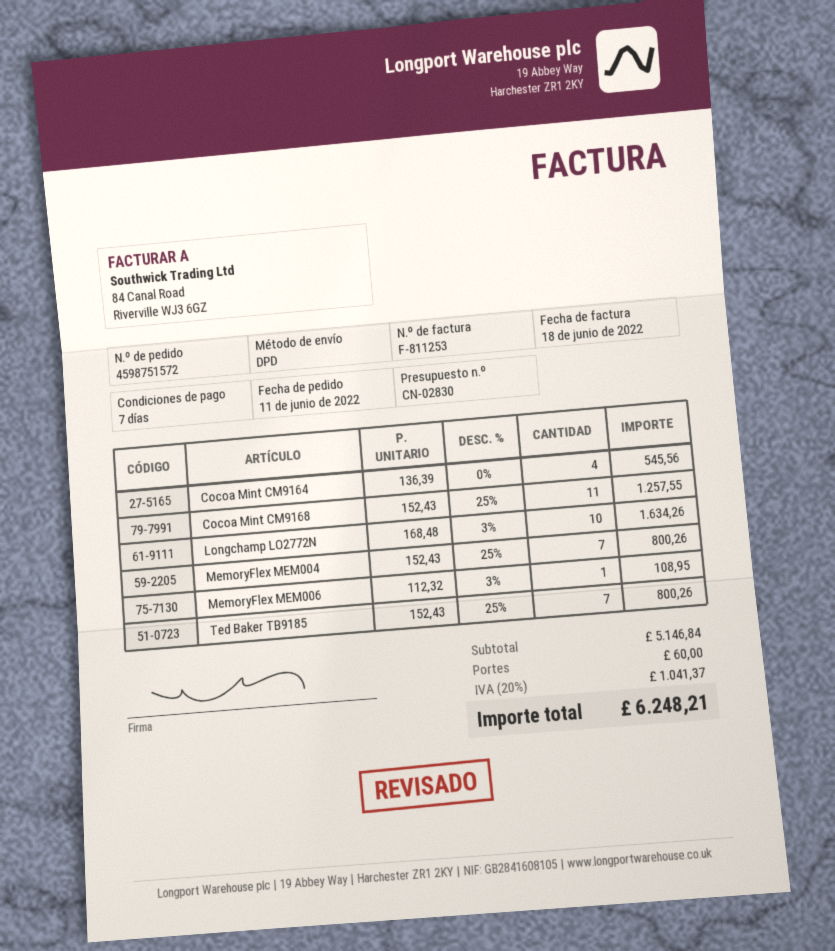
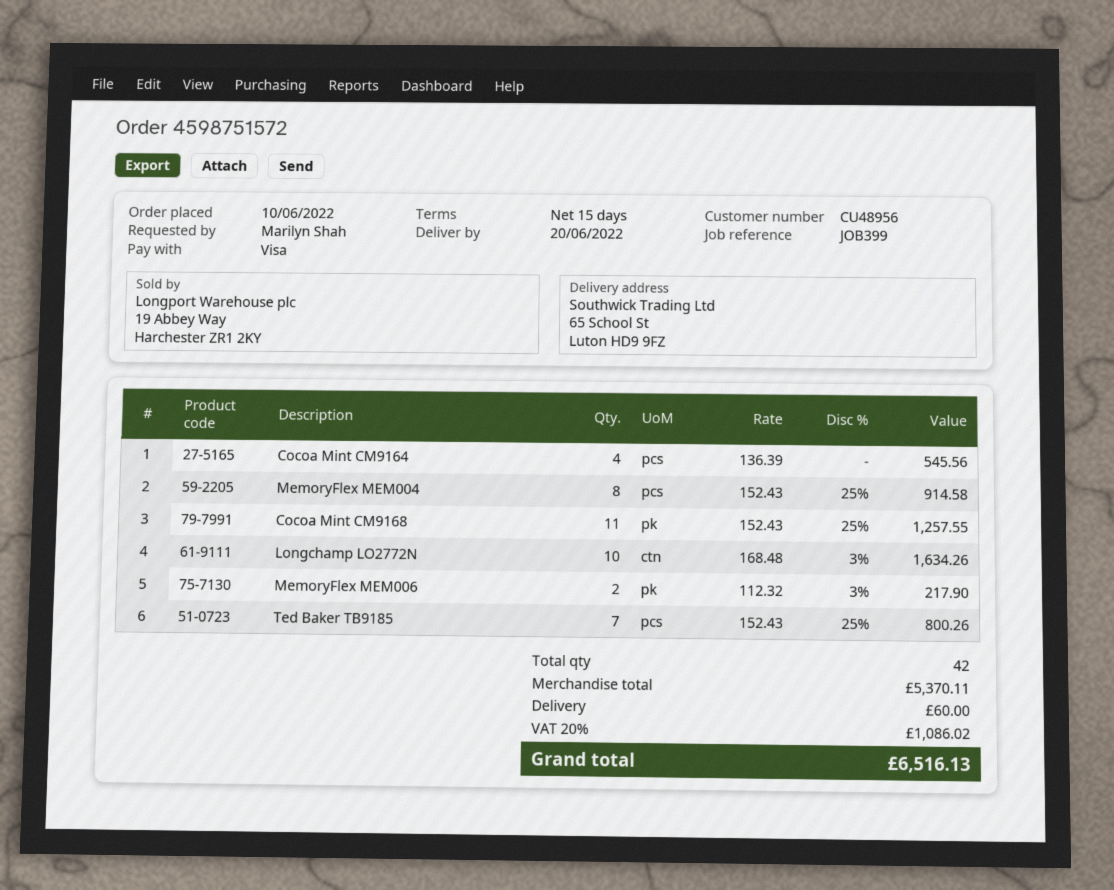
order date: 2022-06-11 -> 2022-06-10
payment terms: 7 days -> 15 days
MemoryFlex MEM004: 7 x 152.43 - 25% = 800.26 -> 8 x 152.43 - 25% = 914.58
MemoryFlex MEM006: 1 x 112.32 - 3% = 108.95 -> 2 x 112.32 - 3% = 217.90
subtotal: 5146.84 -> 5370.11
tax: 20% = 1041.37 -> 20% = 1086.02
total: 6248.21 -> 6516.13

